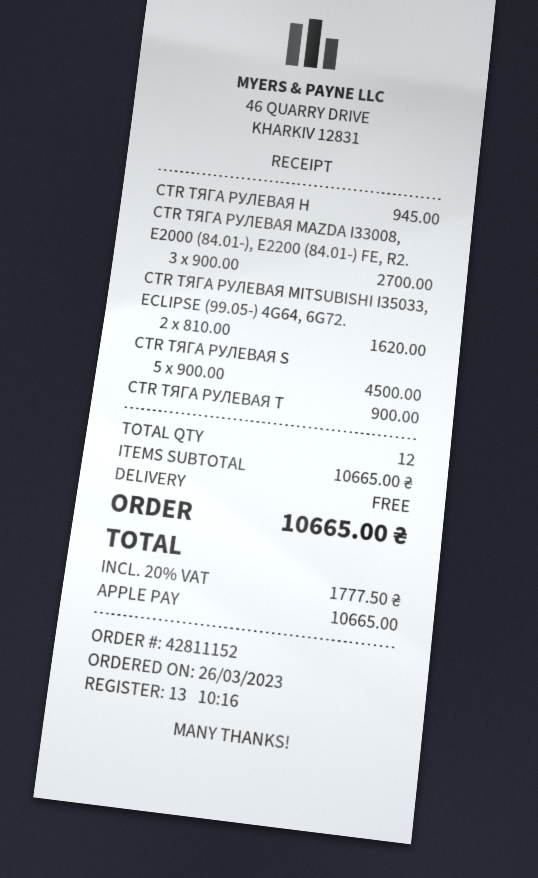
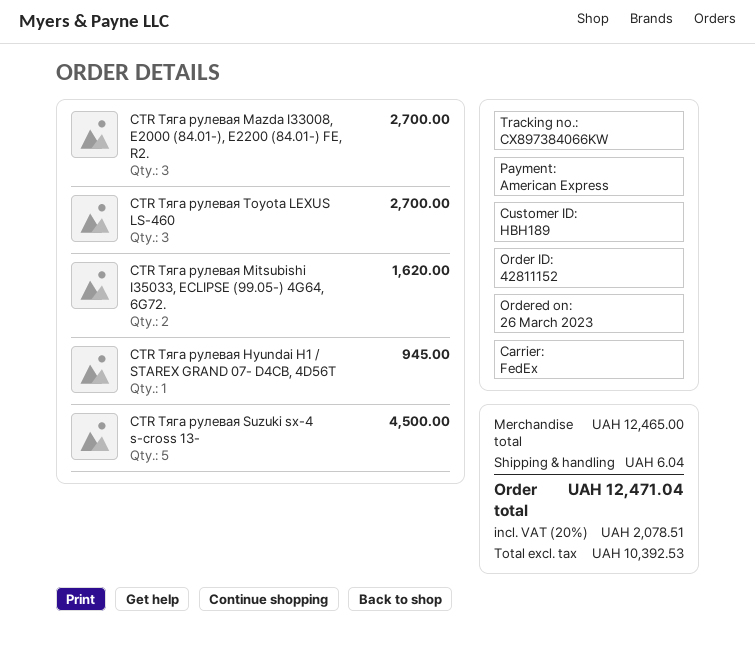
payment method: Apple Pay -> American Express
CTR ТЯГА РУЛЕВАЯ T: 1 for 900.00 -> 3 for 2700.00
subtotal: 10665.00 -> 12465.00
shipping: 0.00 -> 6.04
tax: 20% = 1777.50 -> 20% = 2078.51
total: 10665.00 -> 12471.04

